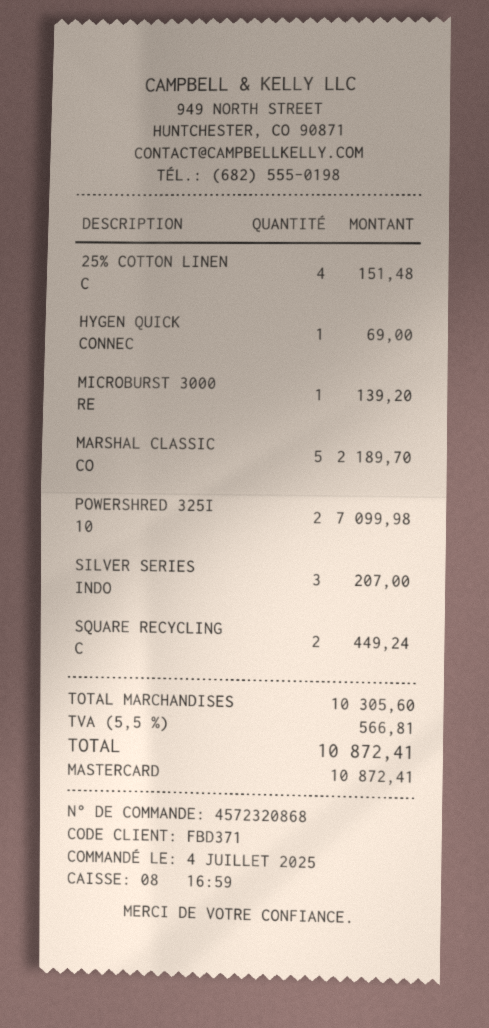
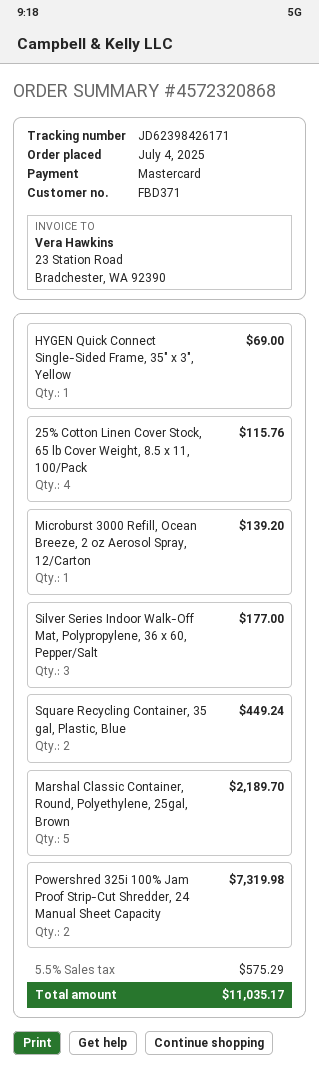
25% COTTON LINEN C: 4 for 151.48 -> 4 for 115.76
POWERSHRED 325I 10: 2 for 7099.98 -> 2 for 7319.98
SILVER SERIES INDO: 3 for 207.00 -> 3 for 177.00
tax: 5.5% = 566.81 -> 5.5% = 575.29
total: 10872.41 -> 11035.17

